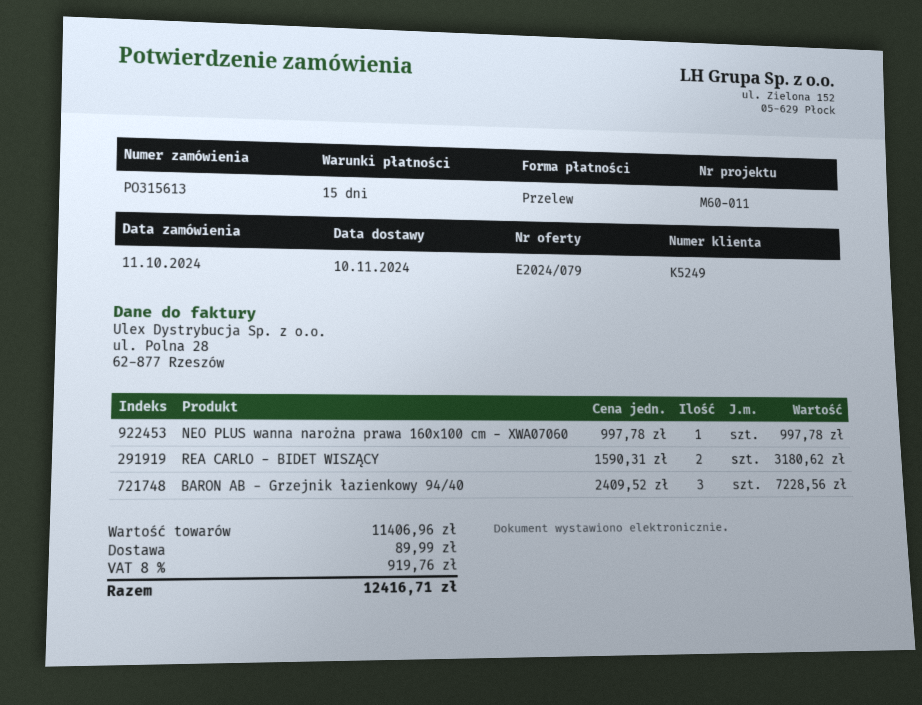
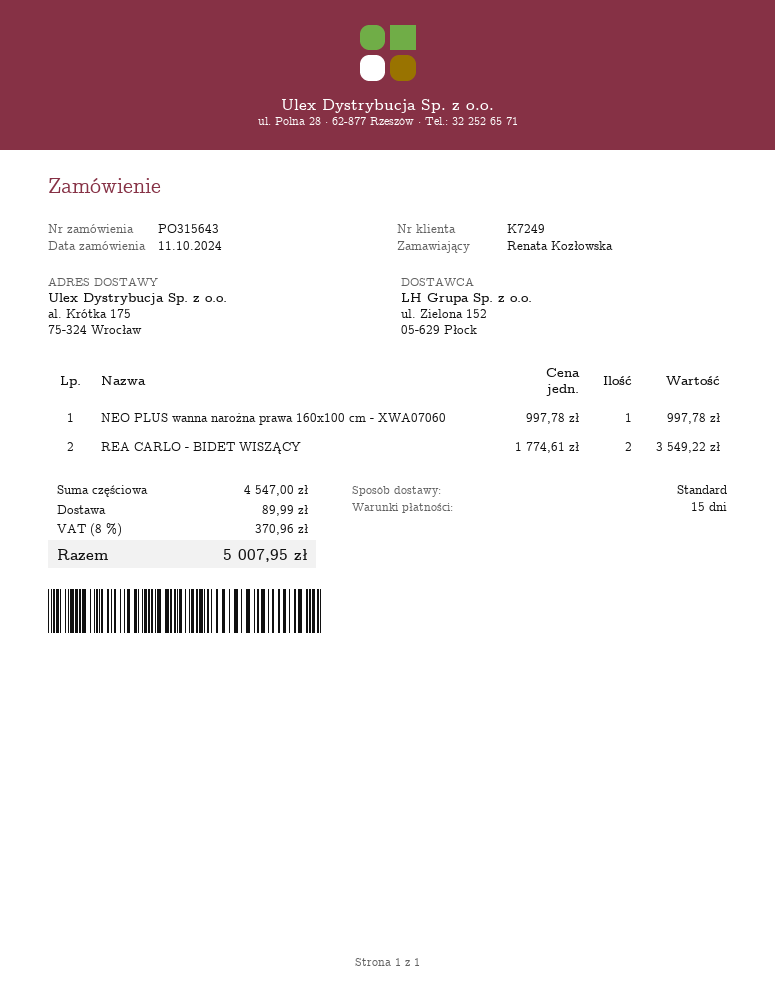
order number: PO315613 -> PO315643
customer number: K5249 -> K7249
REA CARLO - BIDET WISZĄCY: 2 x 1590.31 = 3180.62 -> 2 x 1774.61 = 3549.22
BARON AB - Grzejnik łazienkowy 94/40: 3 x 2409.52 = 7228.56 -> none
subtotal: 11406.96 -> 4547.00
tax: 8% = 919.76 -> 8% = 370.96
total: 12416.71 -> 5007.95

